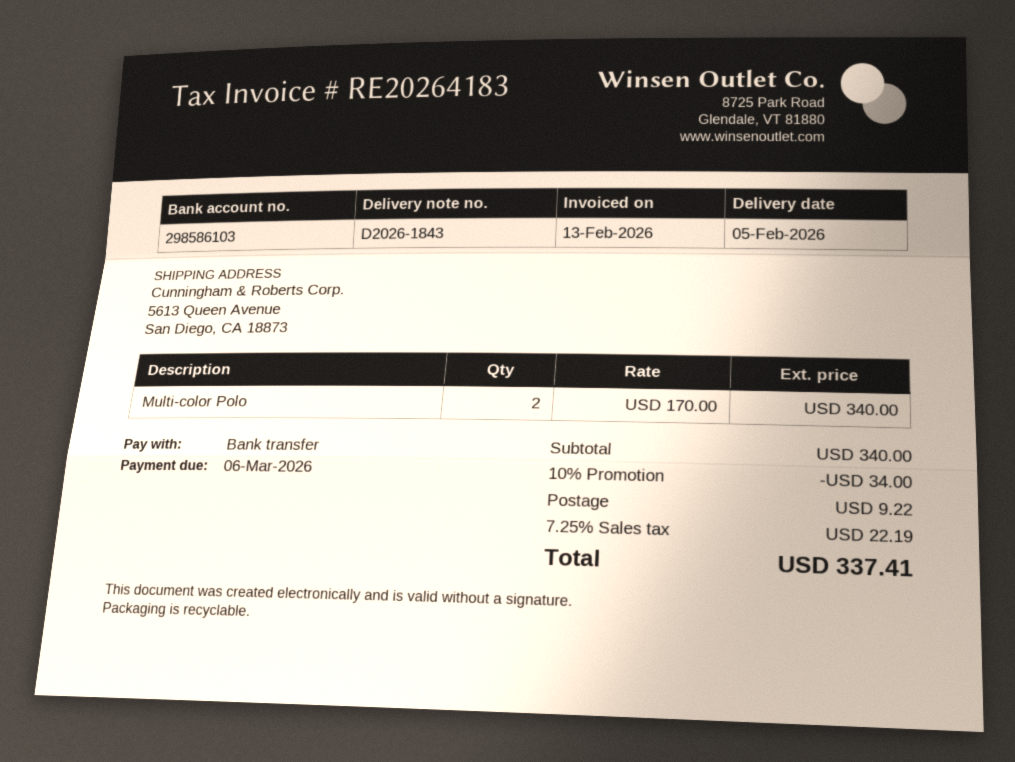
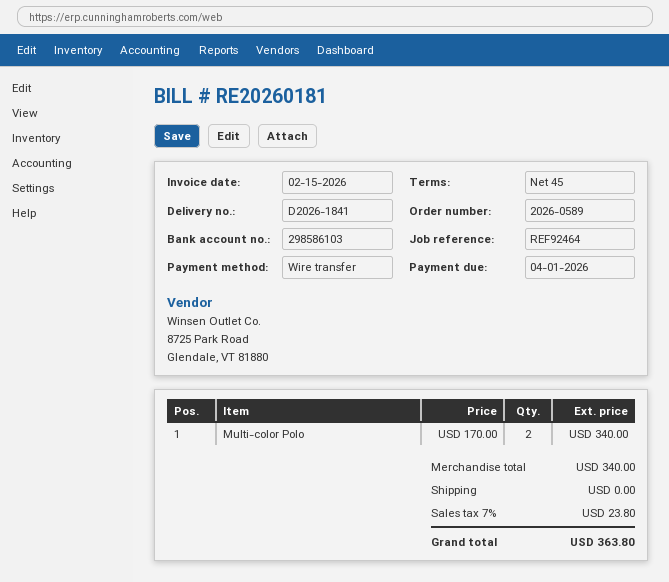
delivery note number: D2026-1843 -> D2026-1841
invoice number: RE20264183 -> RE20260181
invoice date: 2026-02-13 -> 2026-02-15
due date: 2026-03-06 -> 2026-04-01
discount: 10% = 34.00 -> none
shipping: 9.22 -> 0.00
tax: 7.25% = 22.19 -> 7% = 23.80
total: 337.41 -> 363.80

